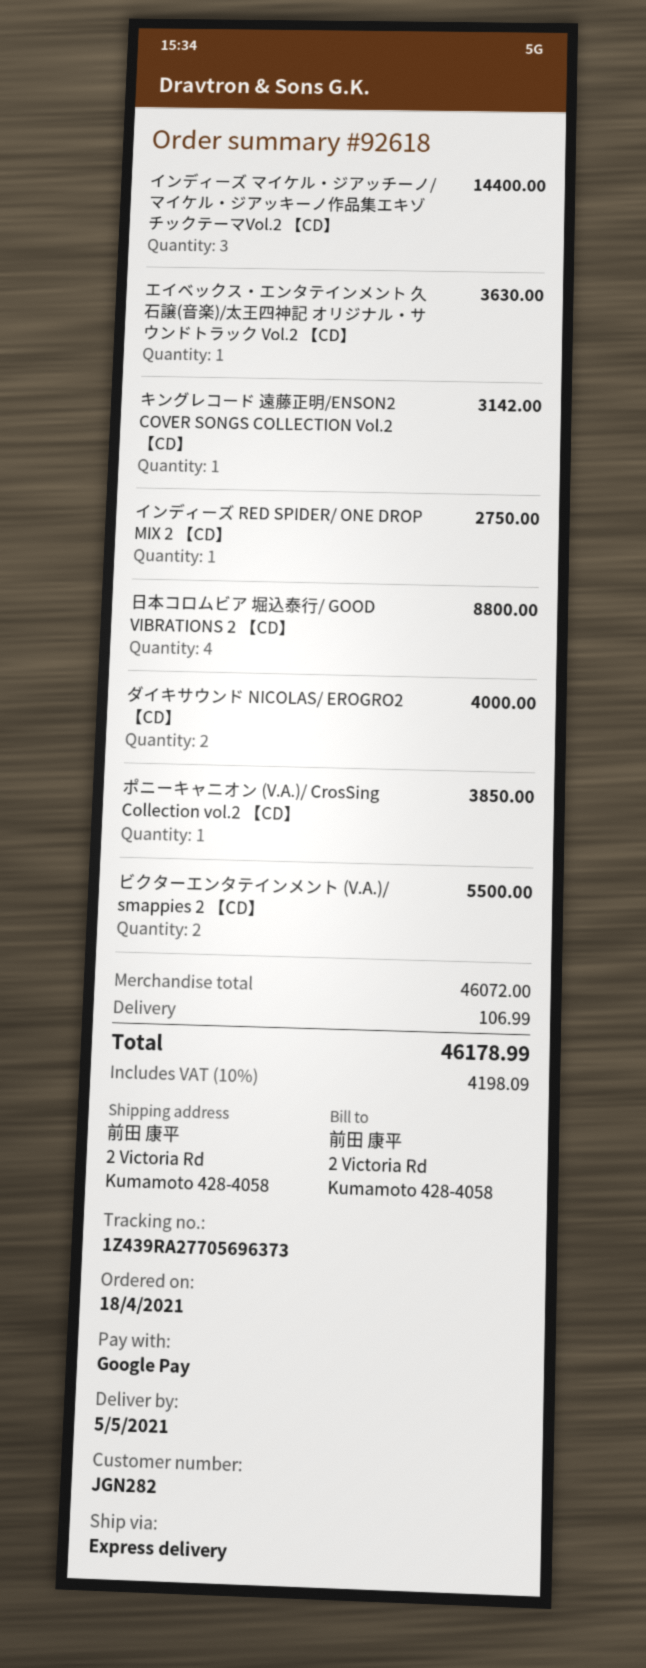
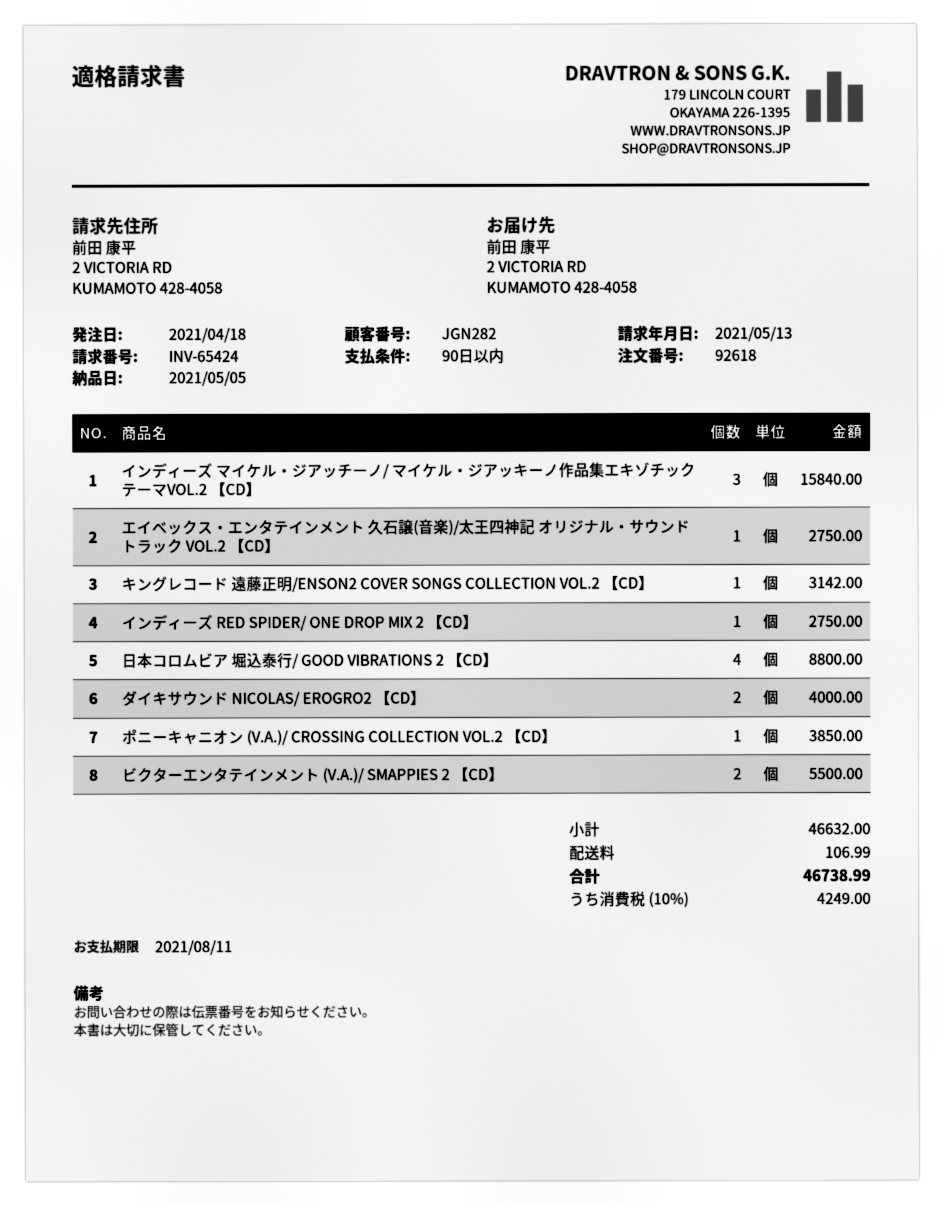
インディーズ マイケル・ジアッチーノ/ マイケル・ジアッキーノ作品集エキゾチックテーマVol.2 【CD】: 3 for 14400.00 -> 3 for 15840.00
エイベックス・エンタテインメント 久石譲(音楽)/太王四神記 オリジナル・サウンドトラック Vol.2 【CD】: 1 for 3630.00 -> 1 for 2750.00
subtotal: 46072.00 -> 46632.00
tax: 10% = 4198.09 -> 10% = 4249.00
total: 46178.99 -> 46738.99

